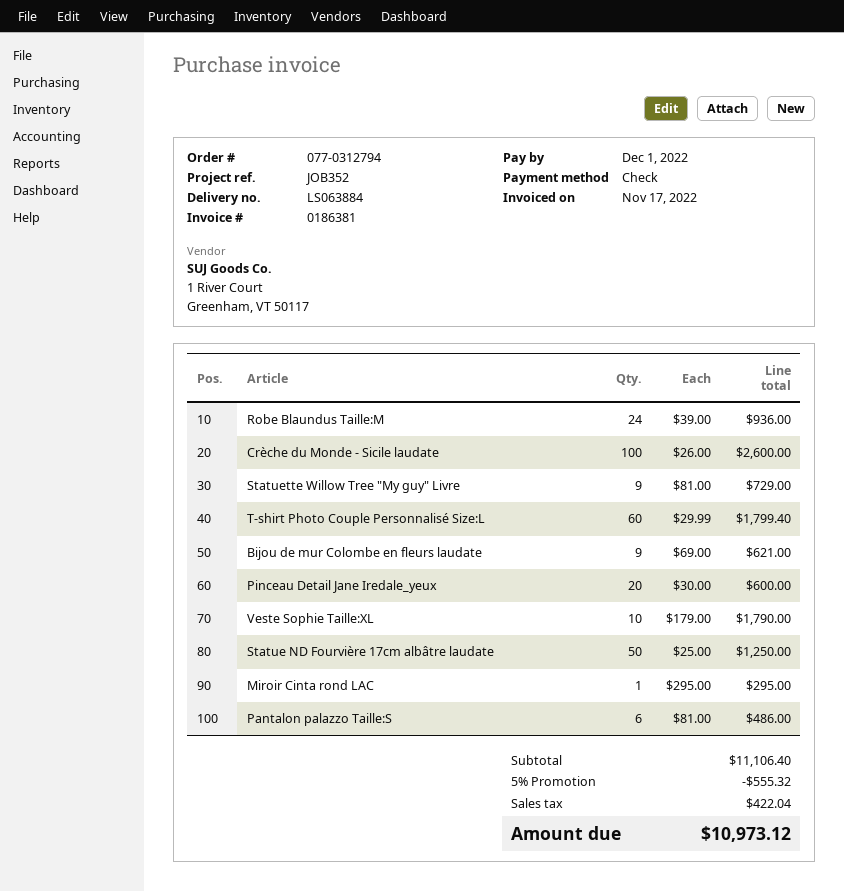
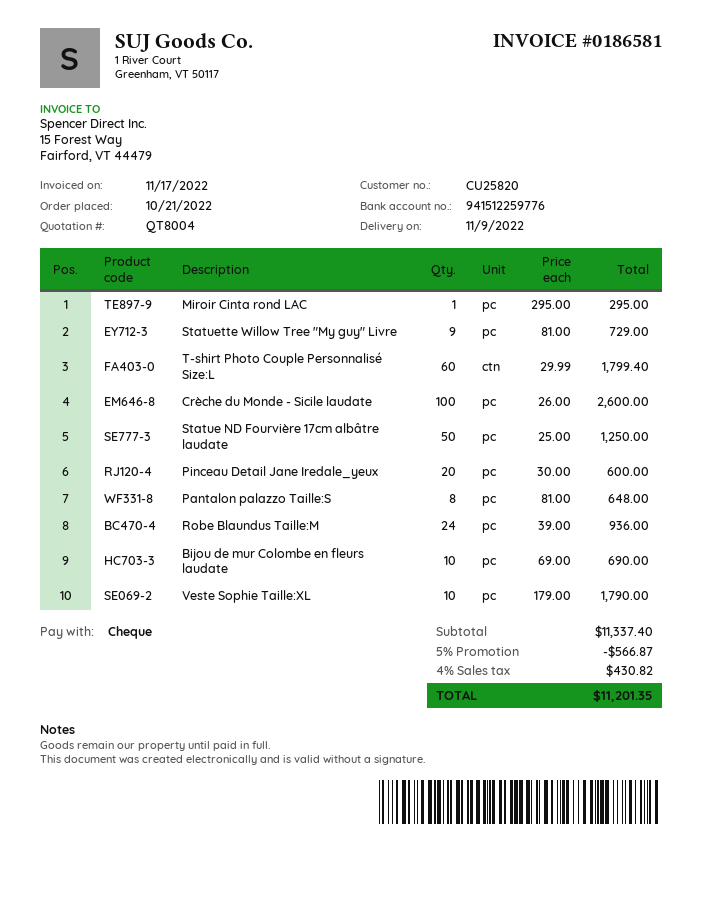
invoice number: 0186381 -> 0186581
Bijou de mur Colombe en fleurs laudate: 9 x 69.00 = 621.00 -> 10 x 69.00 = 690.00
Pantalon palazzo Taille:S: 6 x 81.00 = 486.00 -> 8 x 81.00 = 648.00
subtotal: 11106.40 -> 11337.40
discount: 5% = 555.32 -> 5% = 566.87
tax: 422.04 -> 430.82
total: 10973.12 -> 11201.35

